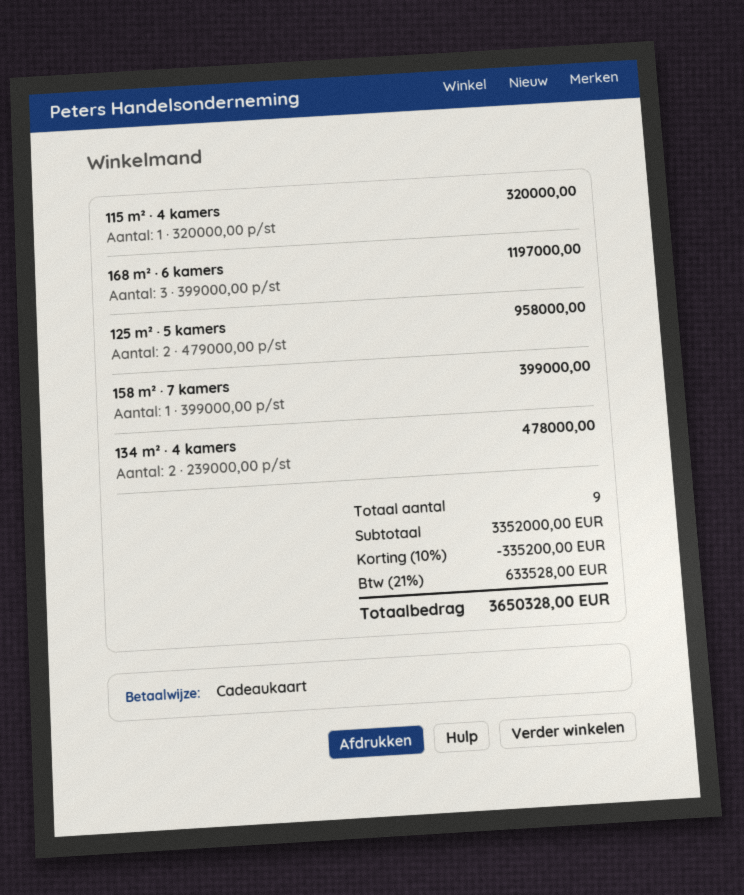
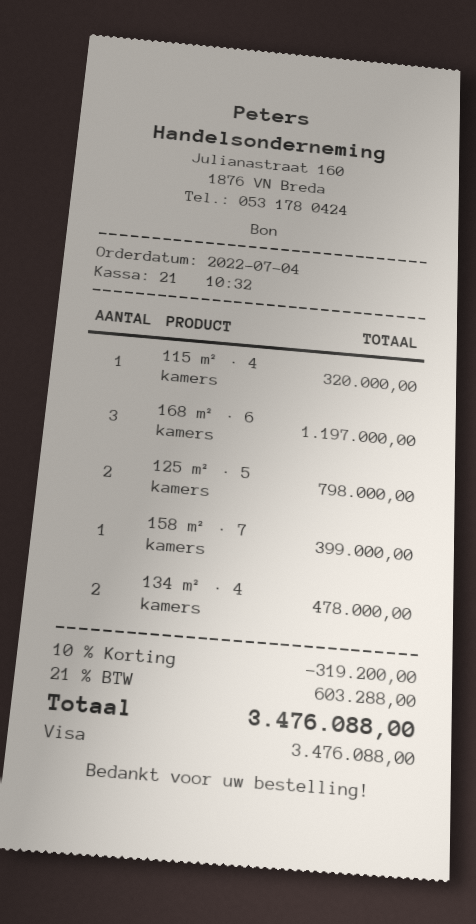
payment method: gift card -> Visa
125 m² · 5 kamers: 2 for 958000.00 -> 2 for 798000.00
discount: 10% = 335200.00 -> 10% = 319200.00
tax: 21% = 633528.00 -> 21% = 603288.00
total: 3650328.00 -> 3476088.00

